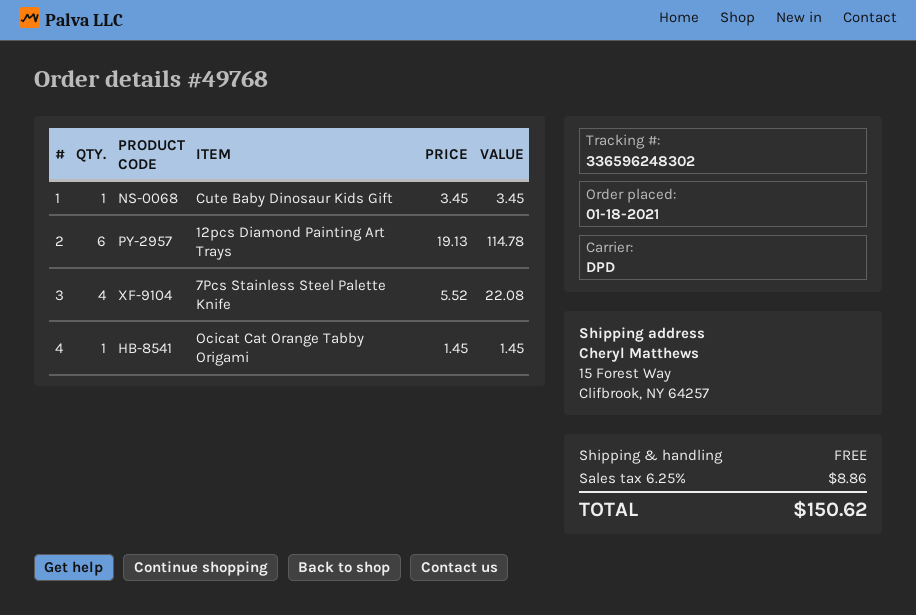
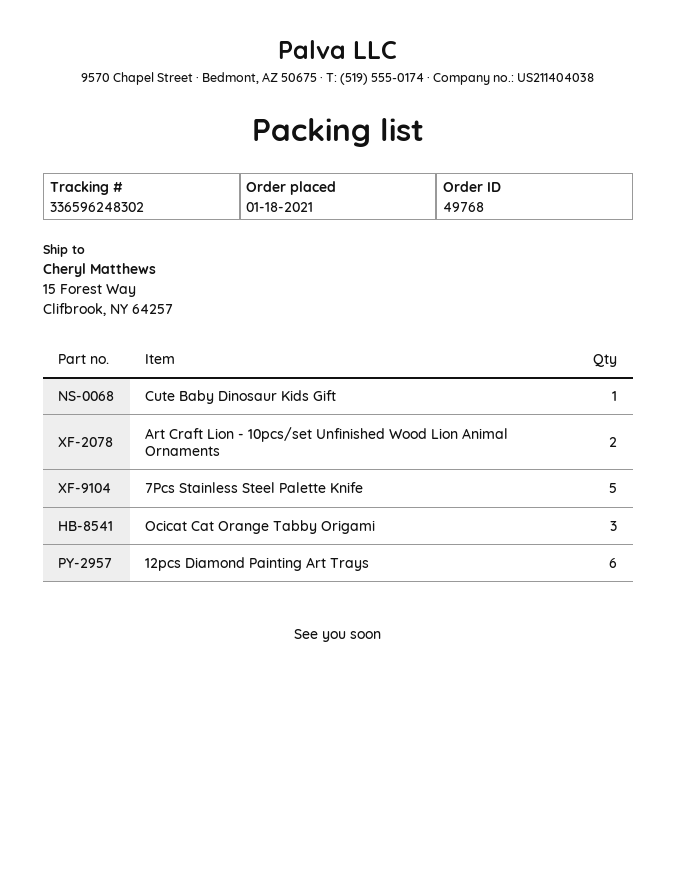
7Pcs Stainless Steel Palette Knife: 4 -> 5
Ocicat Cat Orange Tabby Origami: 1 -> 3
Art Craft Lion - 10pcs/set Unfinished Wood Lion Animal Ornaments: none -> 2

